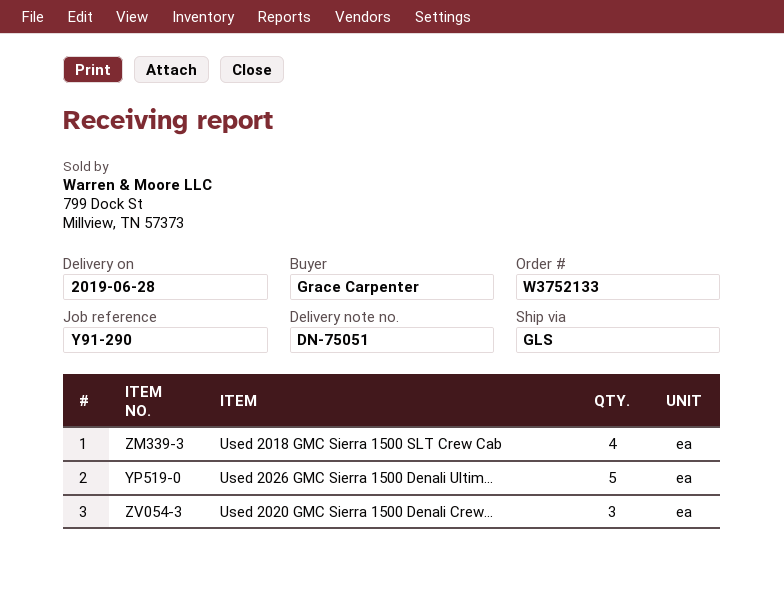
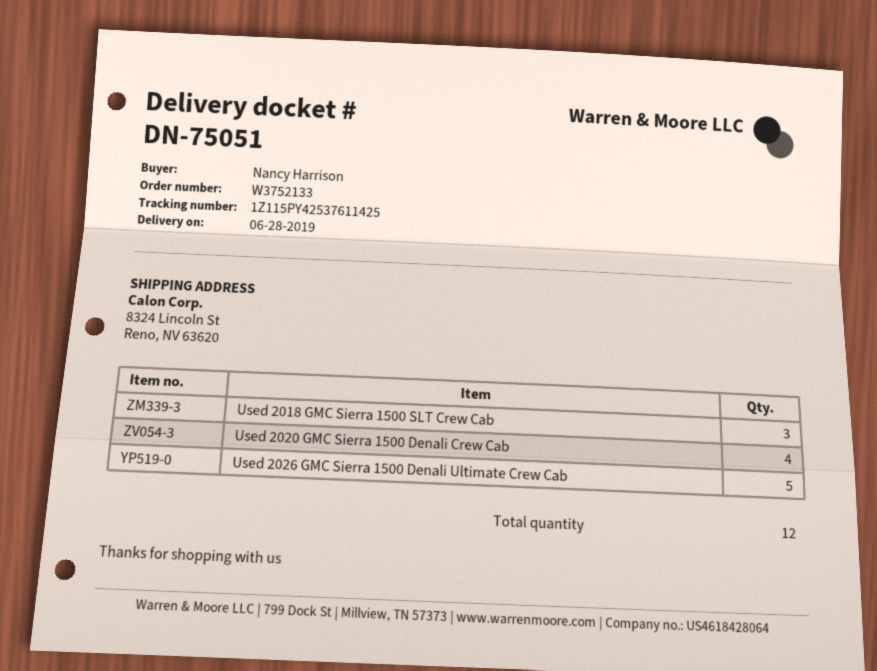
ordered by: Grace Carpenter -> Nancy Harrison
Used 2018 GMC Sierra 1500 SLT Crew Cab: 4 -> 3
Used 2020 GMC Sierra 1500 Denali Crew...: 3 -> 4

